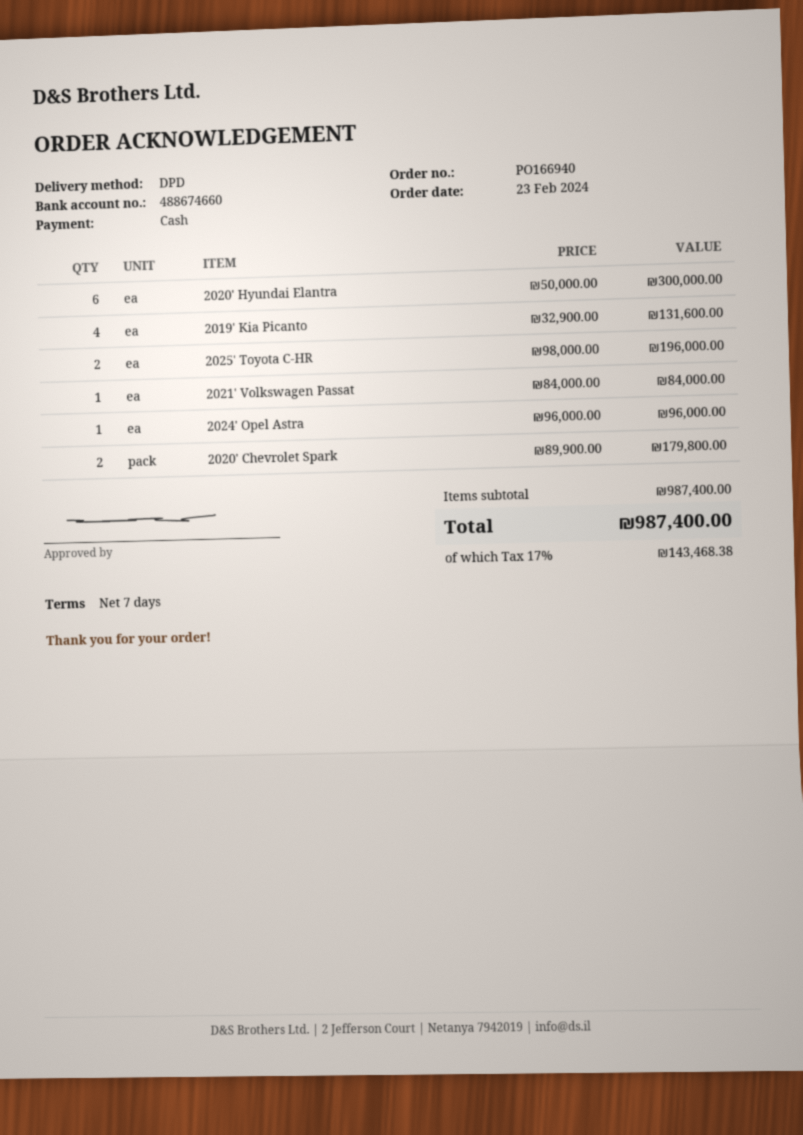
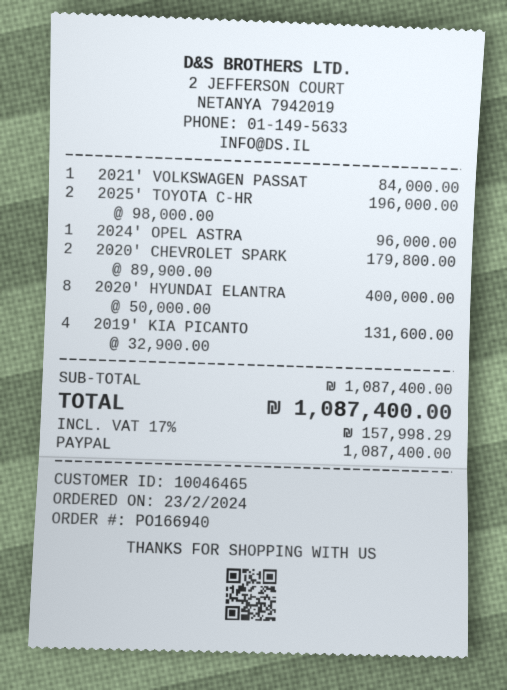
payment method: cash -> PayPal
2020' Hyundai Elantra: 6 x 50000.00 = 300000.00 -> 8 x 50000.00 = 400000.00
subtotal: 987400.00 -> 1087400.00
tax: 17% = 143468.38 -> 17% = 157998.29
total: 987400.00 -> 1087400.00

